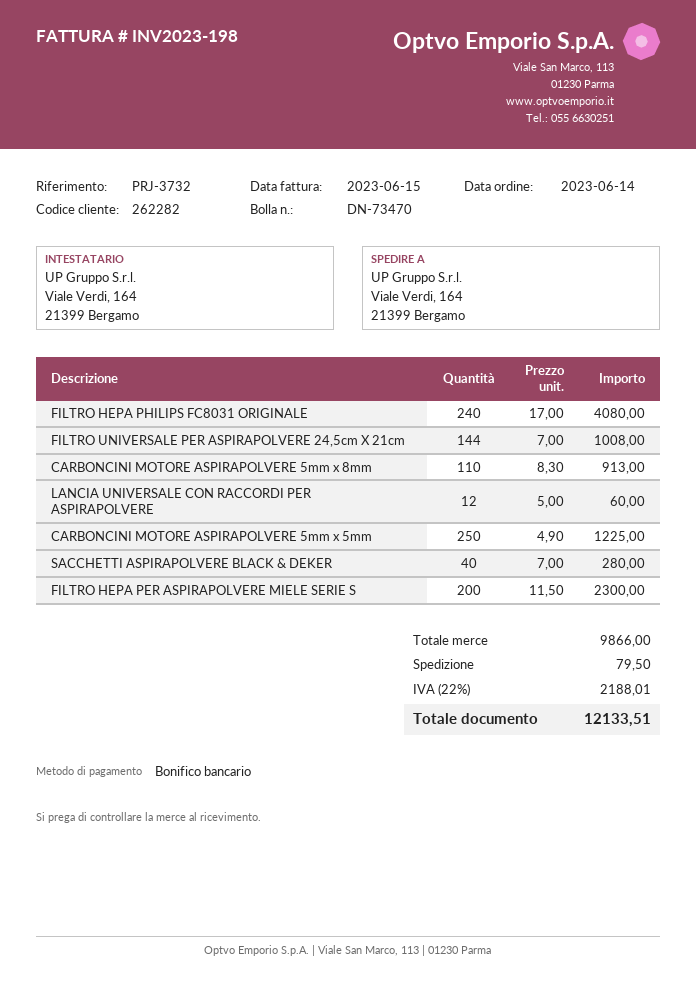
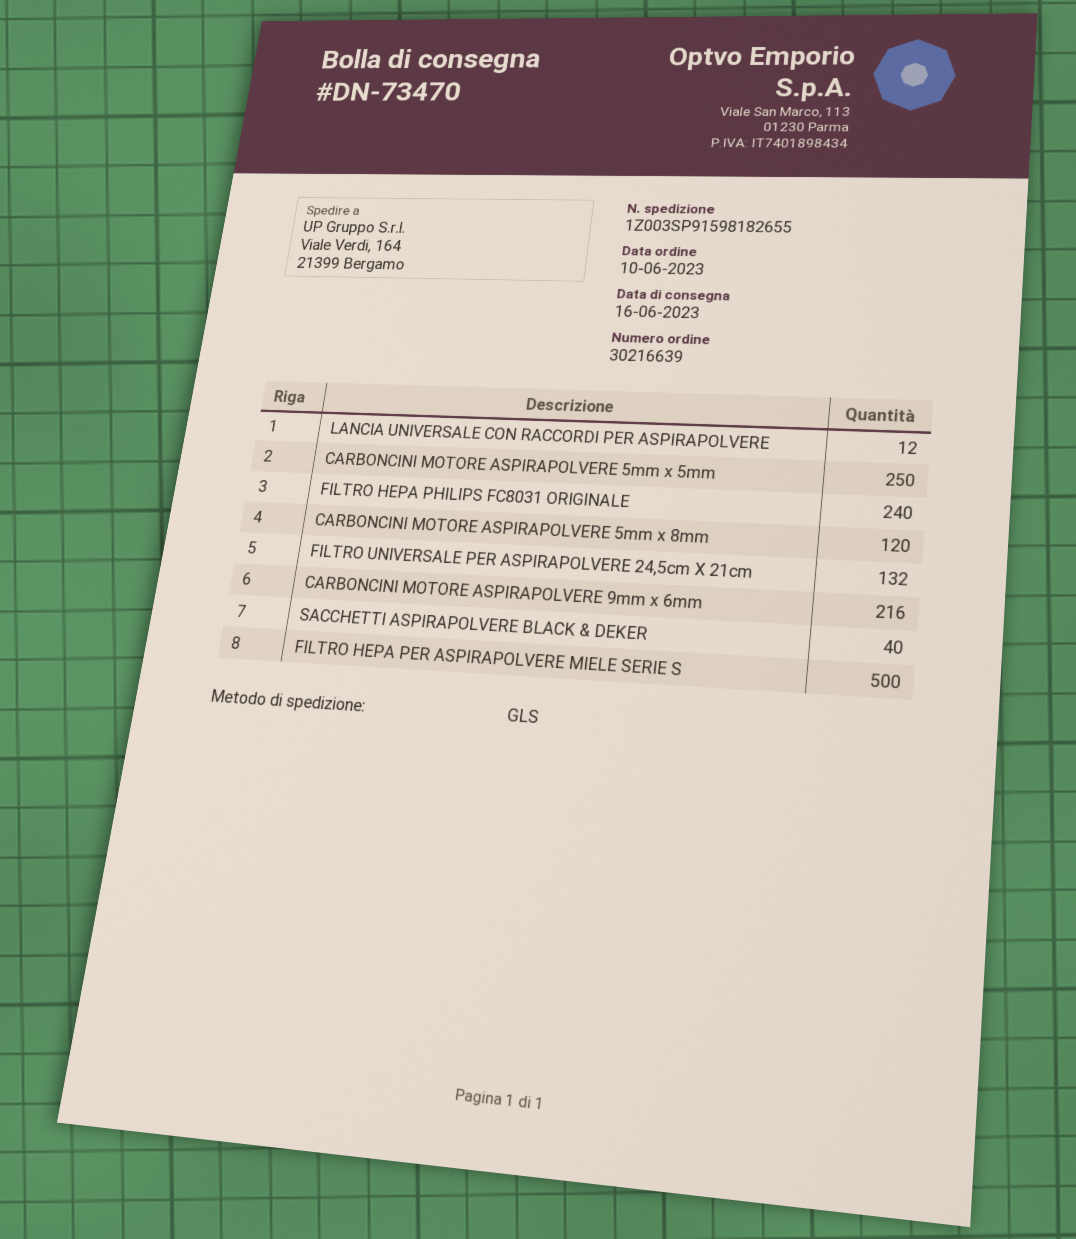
order date: 2023-06-14 -> 2023-06-10
FILTRO UNIVERSALE PER ASPIRAPOLVERE 24,5cm X 21cm: 144 -> 132
CARBONCINI MOTORE ASPIRAPOLVERE 5mm x 8mm: 110 -> 120
FILTRO HEPA PER ASPIRAPOLVERE MIELE SERIE S: 200 -> 500
CARBONCINI MOTORE ASPIRAPOLVERE 9mm x 6mm: none -> 216

